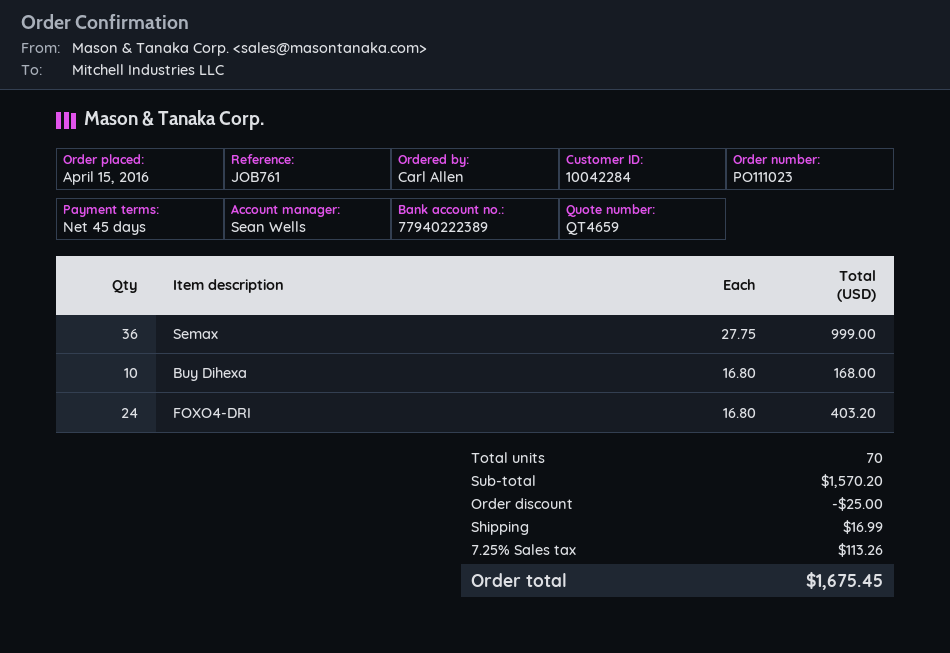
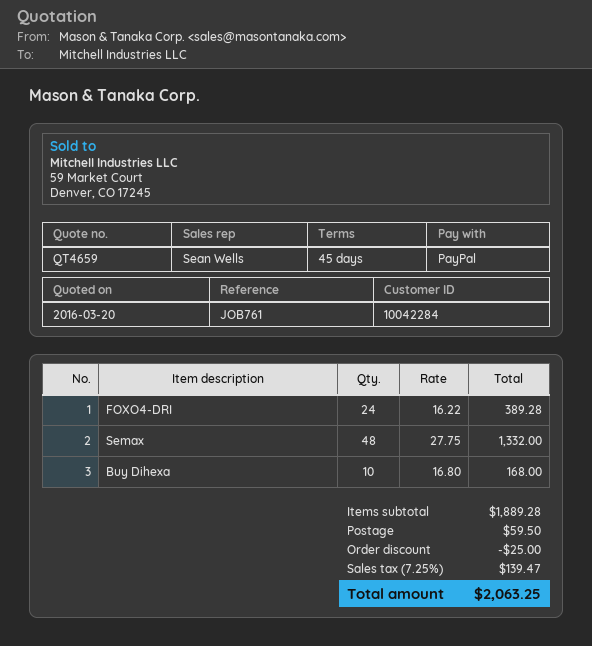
Semax: 36 x 27.75 = 999.00 -> 48 x 27.75 = 1332.00
FOXO4-DRI: 24 x 16.80 = 403.20 -> 24 x 16.22 = 389.28
subtotal: 1570.20 -> 1889.28
shipping: 16.99 -> 59.50
tax: 7.25% = 113.26 -> 7.25% = 139.47
total: 1675.45 -> 2063.25

